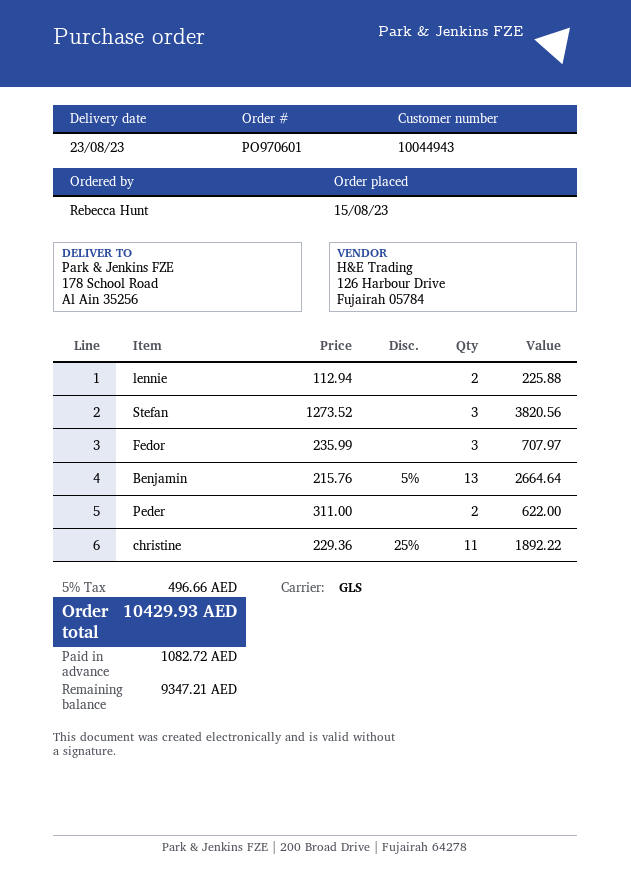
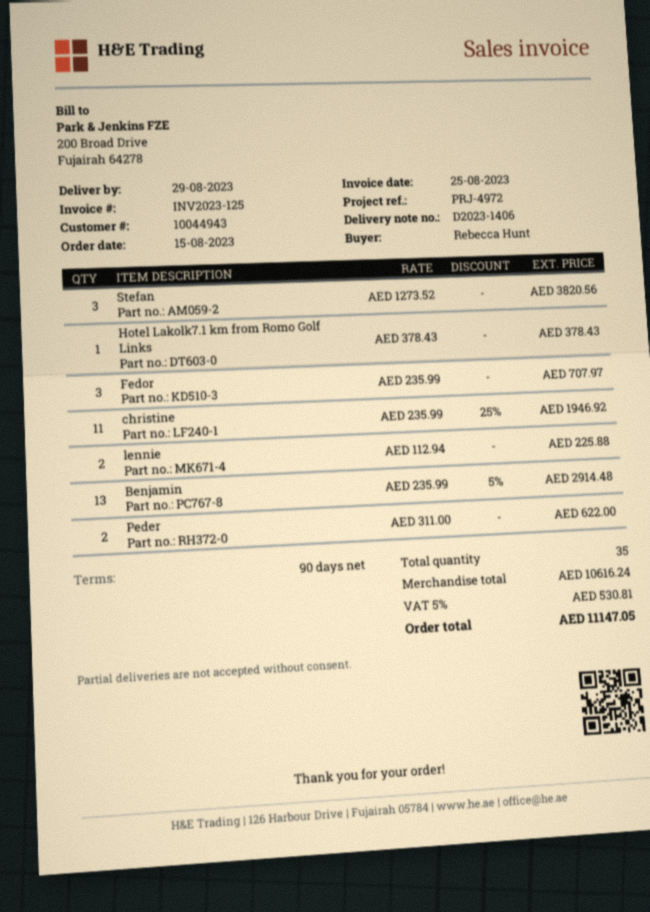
delivery date: 2023-08-23 -> 2023-08-29
Benjamin: 13 x 215.76 - 5% = 2664.64 -> 13 x 235.99 - 5% = 2914.48
christine: 11 x 229.36 - 25% = 1892.22 -> 11 x 235.99 - 25% = 1946.92
Hotel Lakolk7.1 km from Romo Golf Links: none -> 1 x 378.43 = 378.43
tax: 5% = 496.66 -> 5% = 530.81
total: 10429.93 -> 11147.05

